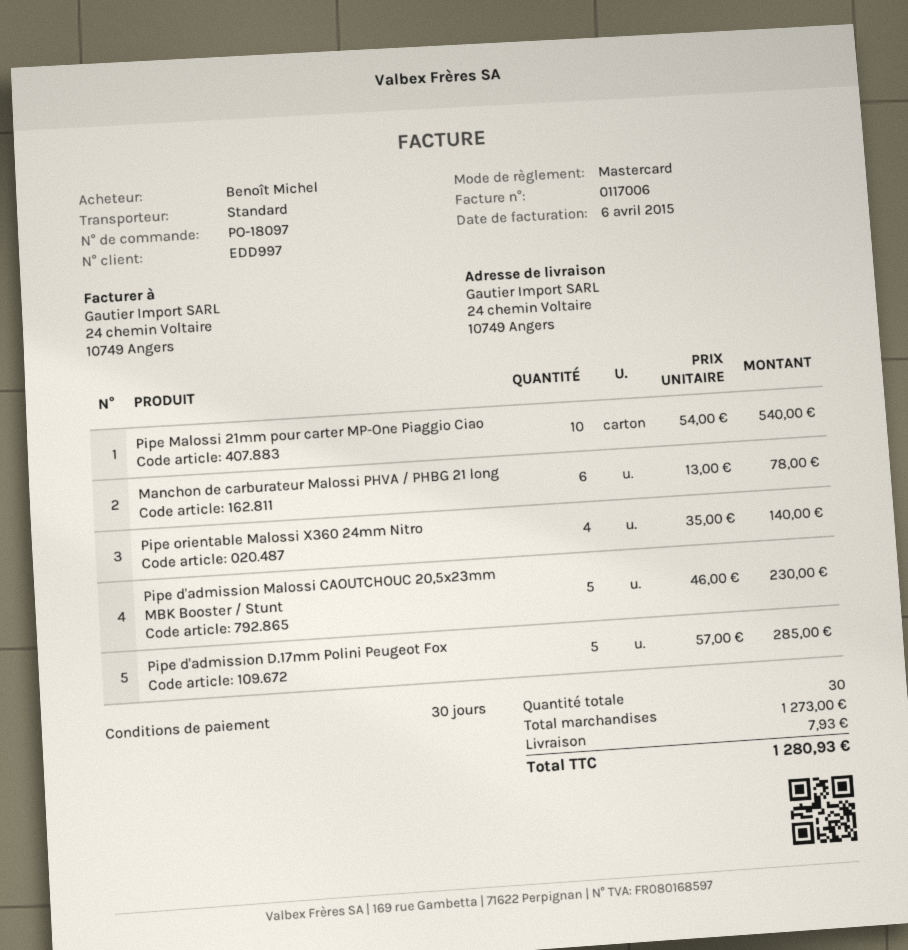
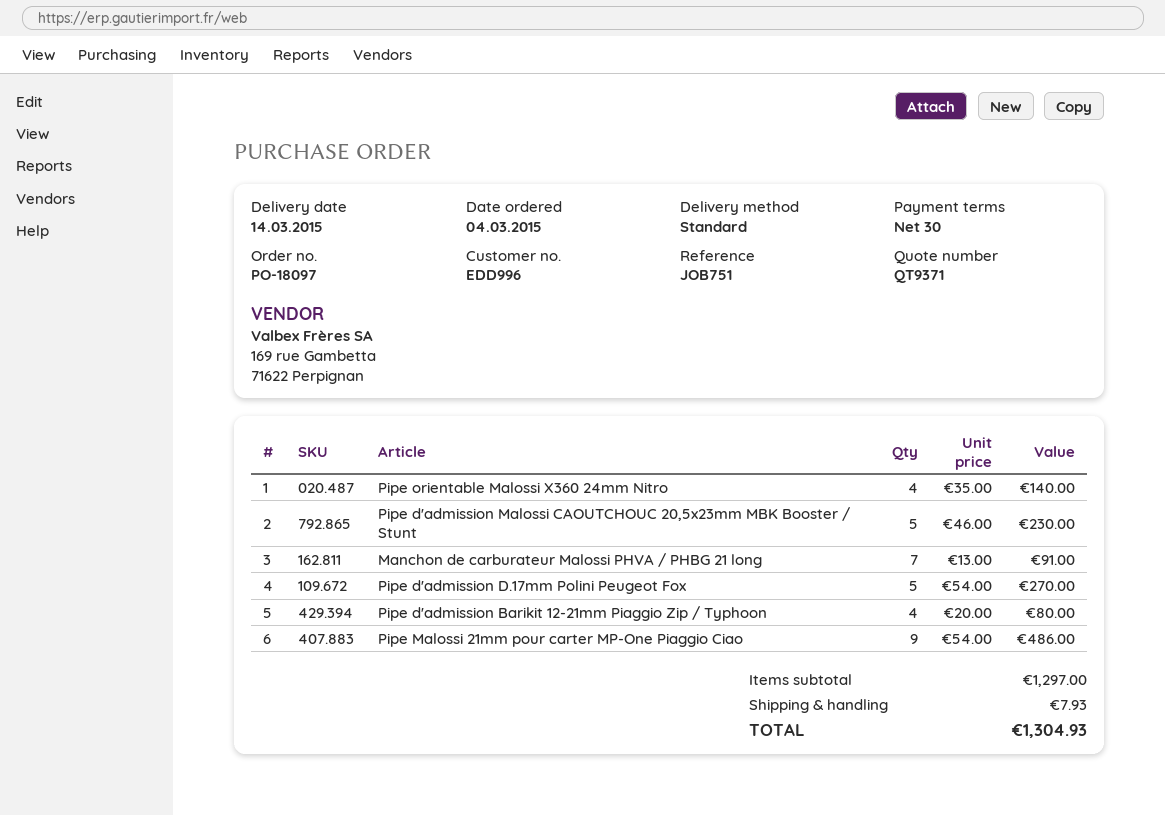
customer number: EDD997 -> EDD996
Pipe Malossi 21mm pour carter MP-One Piaggio Ciao: 10 x 54.00 = 540.00 -> 9 x 54.00 = 486.00
Manchon de carburateur Malossi PHVA / PHBG 21 long: 6 x 13.00 = 78.00 -> 7 x 13.00 = 91.00
Pipe d'admission D.17mm Polini Peugeot Fox: 5 x 57.00 = 285.00 -> 5 x 54.00 = 270.00
Pipe d'admission Barikit 12-21mm Piaggio Zip / Typhoon: none -> 4 x 20.00 = 80.00
subtotal: 1273.00 -> 1297.00
total: 1280.93 -> 1304.93

